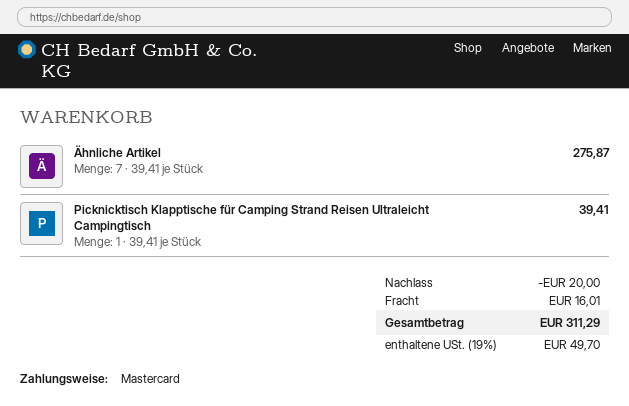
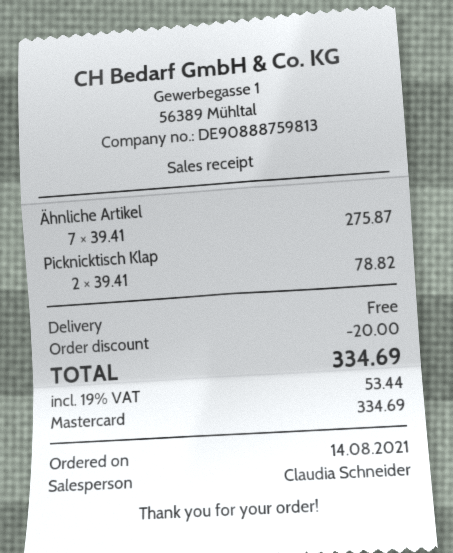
Picknicktisch Klapptische für Camping Strand Reisen Ultraleicht Campingtisch: 1 x 39.41 = 39.41 -> 2 x 39.41 = 78.82
shipping: 16.01 -> 0.00
tax: 19% = 49.70 -> 19% = 53.44
total: 311.29 -> 334.69

